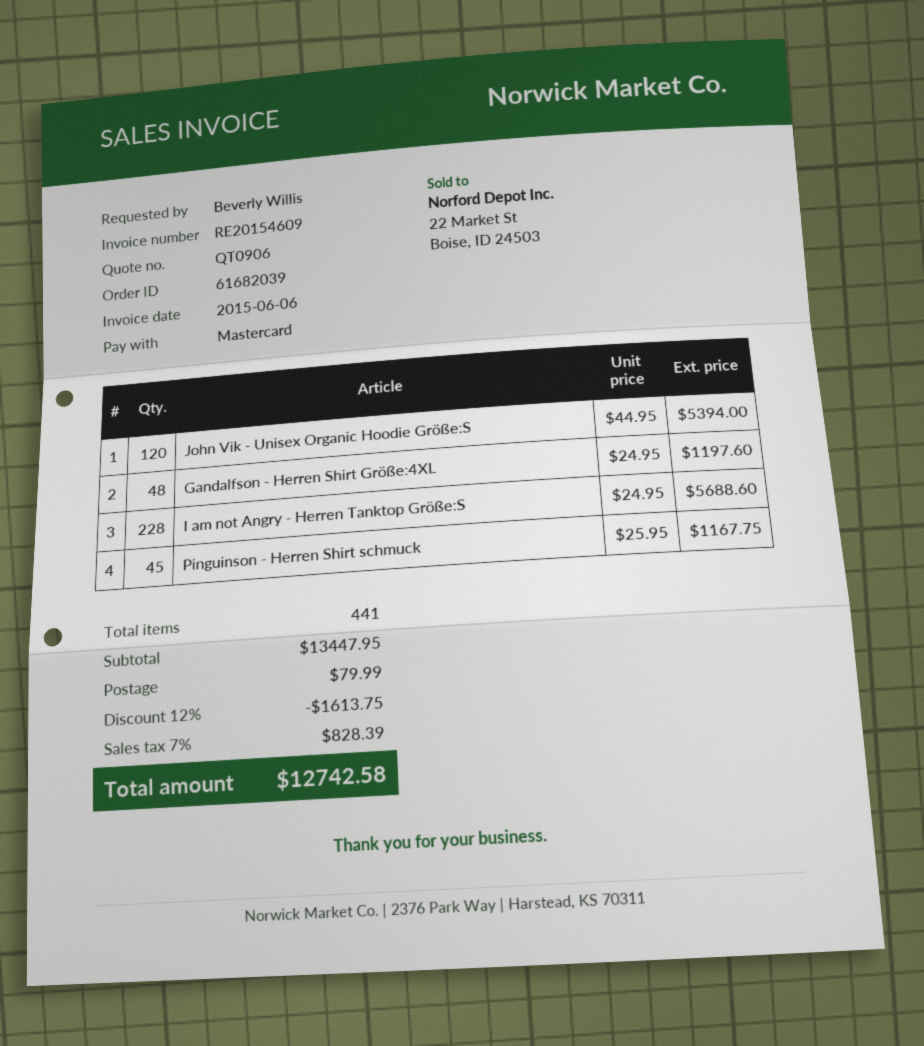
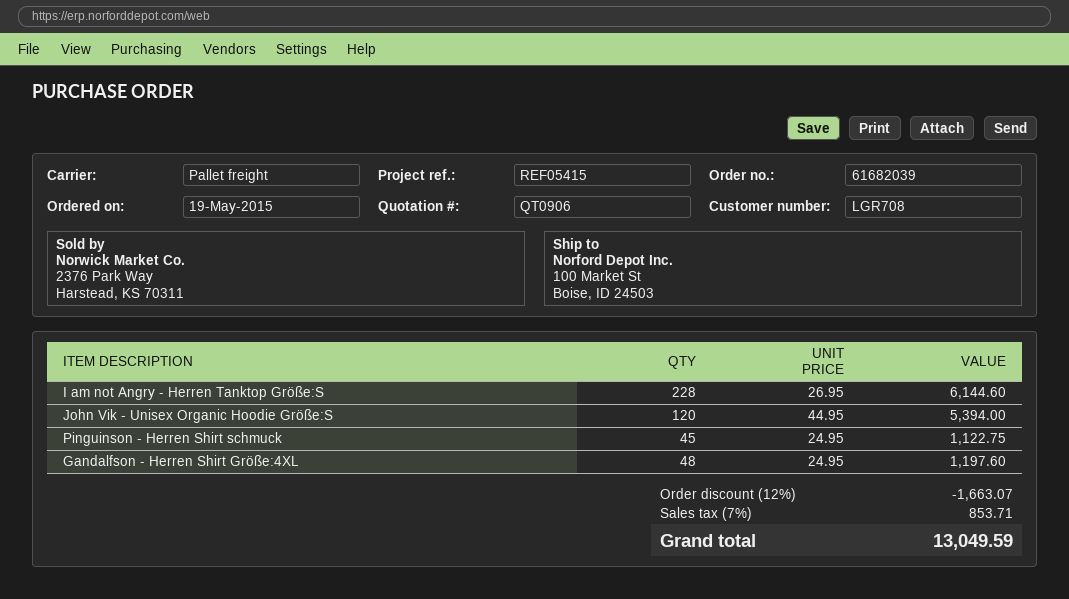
I am not Angry - Herren Tanktop Größe:S: 228 x 24.95 = 5688.60 -> 228 x 26.95 = 6144.60
Pinguinson - Herren Shirt schmuck: 45 x 25.95 = 1167.75 -> 45 x 24.95 = 1122.75
discount: 12% = 1613.75 -> 12% = 1663.07
shipping: 79.99 -> none
tax: 7% = 828.39 -> 7% = 853.71
total: 12742.58 -> 13049.59

